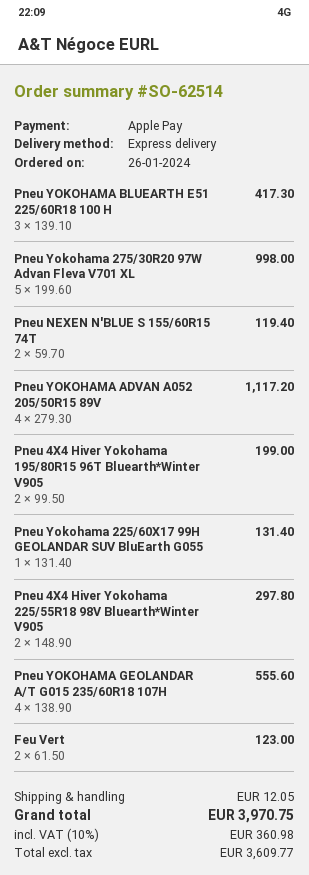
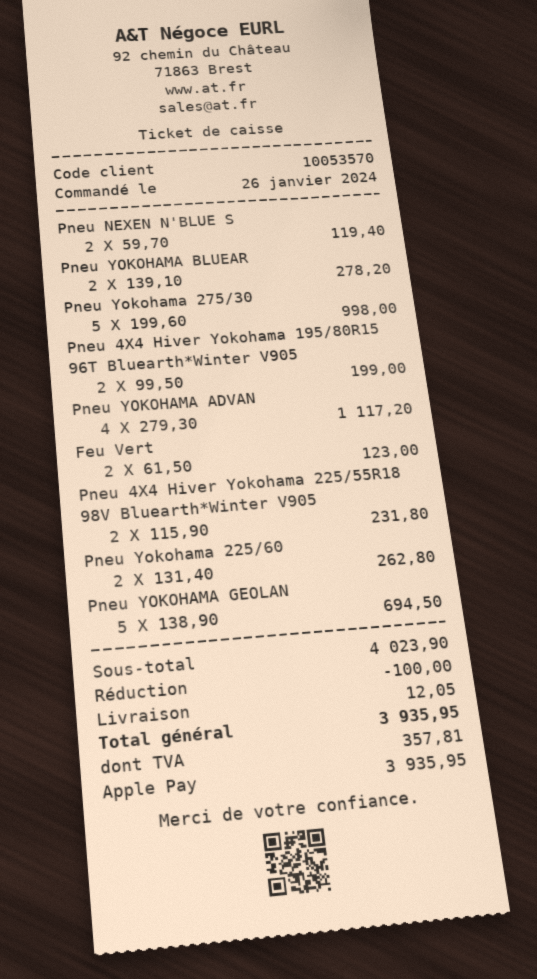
Pneu YOKOHAMA BLUEARTH E51 225/60R18 100 H: 3 x 139.10 = 417.30 -> 2 x 139.10 = 278.20
Pneu Yokohama 225/60X17 99H GEOLANDAR SUV BluEarth G055: 1 x 131.40 = 131.40 -> 2 x 131.40 = 262.80
Pneu 4X4 Hiver Yokohama 225/55R18 98V Bluearth*Winter V905: 2 x 148.90 = 297.80 -> 2 x 115.90 = 231.80
Pneu YOKOHAMA GEOLANDAR A/T G015 235/60R18 107H: 4 x 138.90 = 555.60 -> 5 x 138.90 = 694.50
discount: none -> 100.00
tax: 360.98 -> 357.81
total: 3970.75 -> 3935.95

